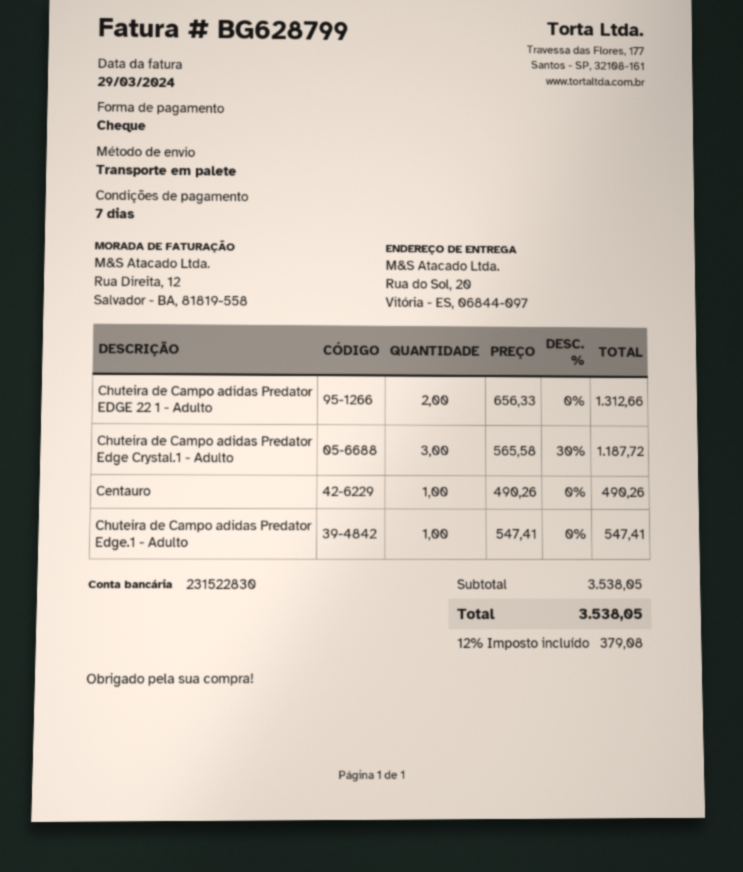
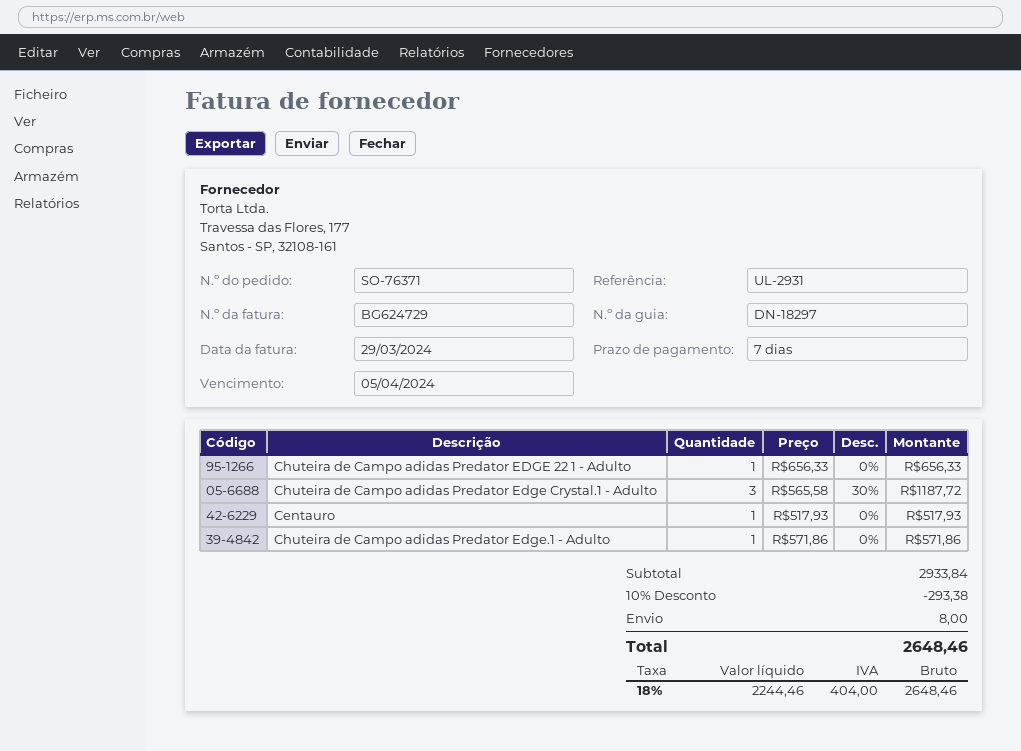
invoice number: BG628799 -> BG624729
Chuteira de Campo adidas Predator EDGE 22 1 - Adulto: 2 x 656.33 = 1312.66 -> 1 x 656.33 = 656.33
Centauro: 1 x 490.26 = 490.26 -> 1 x 517.93 = 517.93
Chuteira de Campo adidas Predator Edge.1 - Adulto: 1 x 547.41 = 547.41 -> 1 x 571.86 = 571.86
subtotal: 3538.05 -> 2933.84
discount: none -> 10% = 293.38
shipping: none -> 8.00
tax: 12% = 379.08 -> 18% = 404.00
total: 3538.05 -> 2648.46

